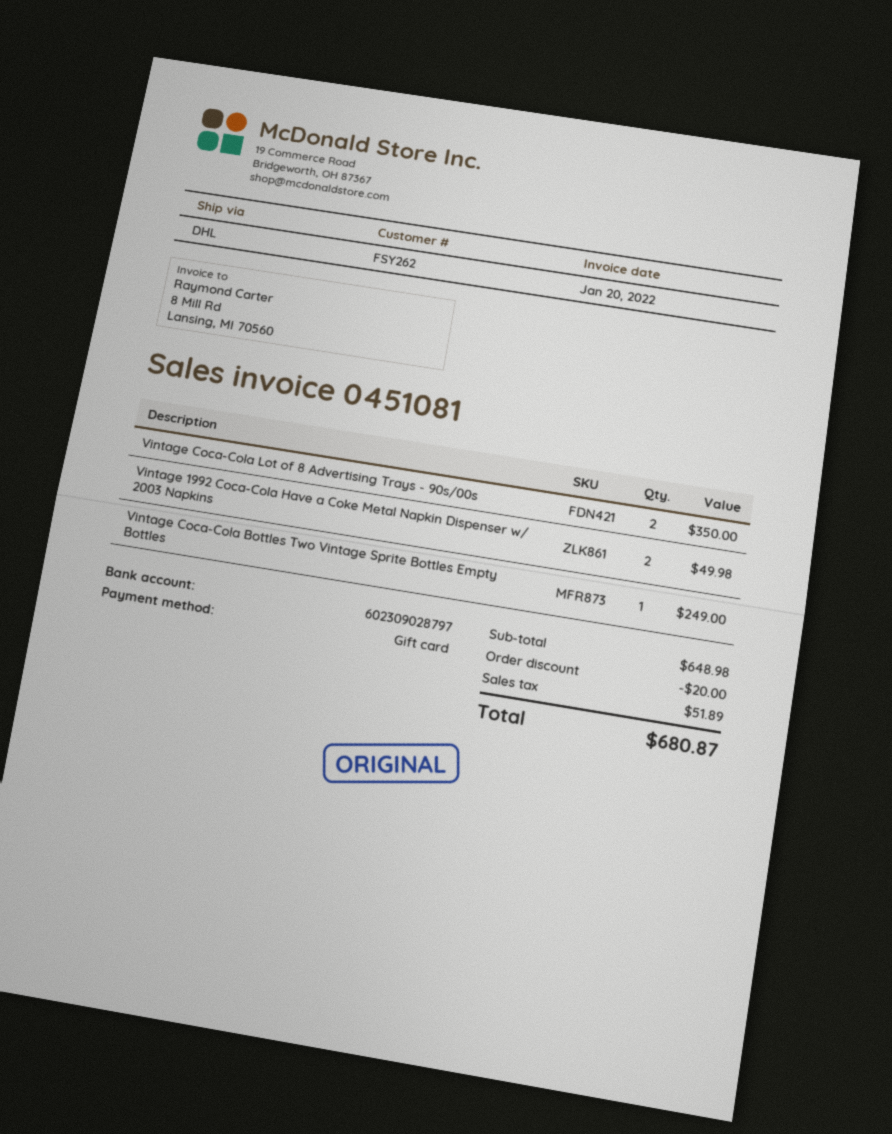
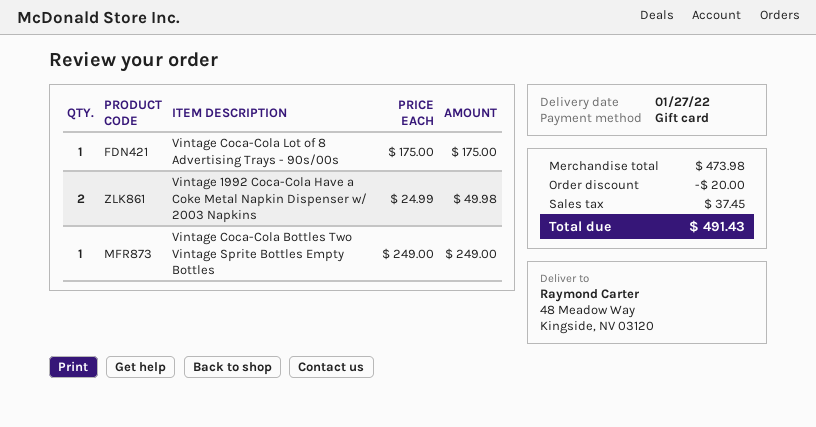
Vintage Coca-Cola Lot of 8 Advertising Trays - 90s/00s: 2 for 350.00 -> 1 for 175.00
subtotal: 648.98 -> 473.98
tax: 51.89 -> 37.45
total: 680.87 -> 491.43

